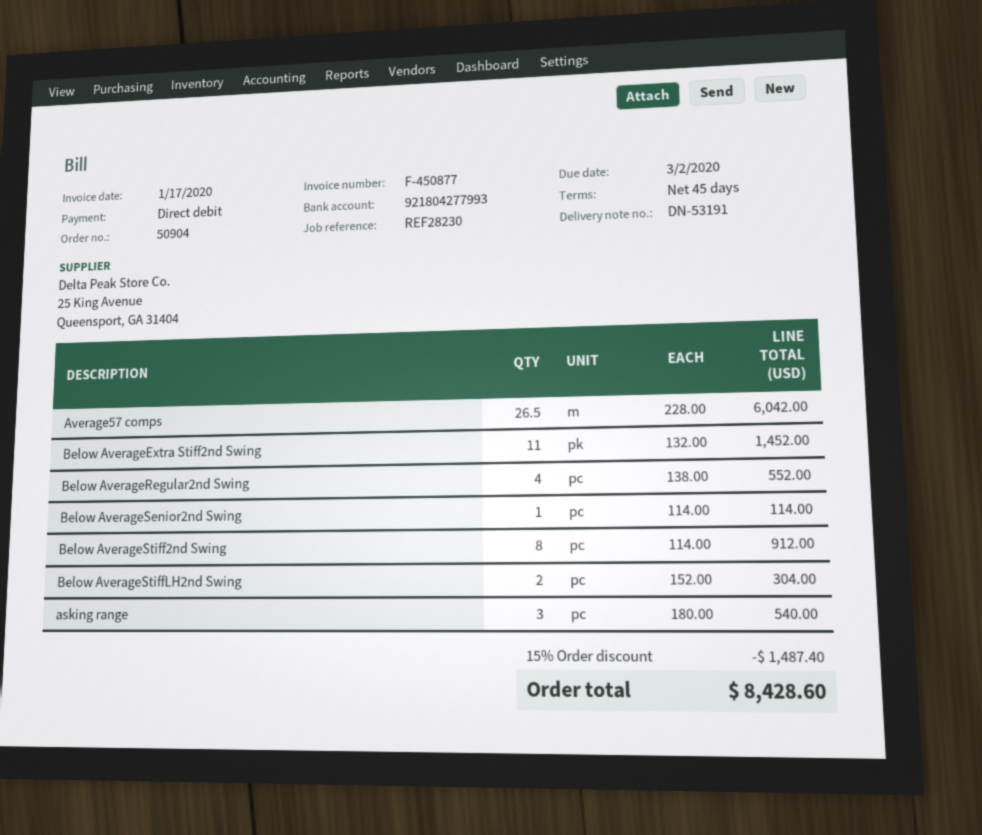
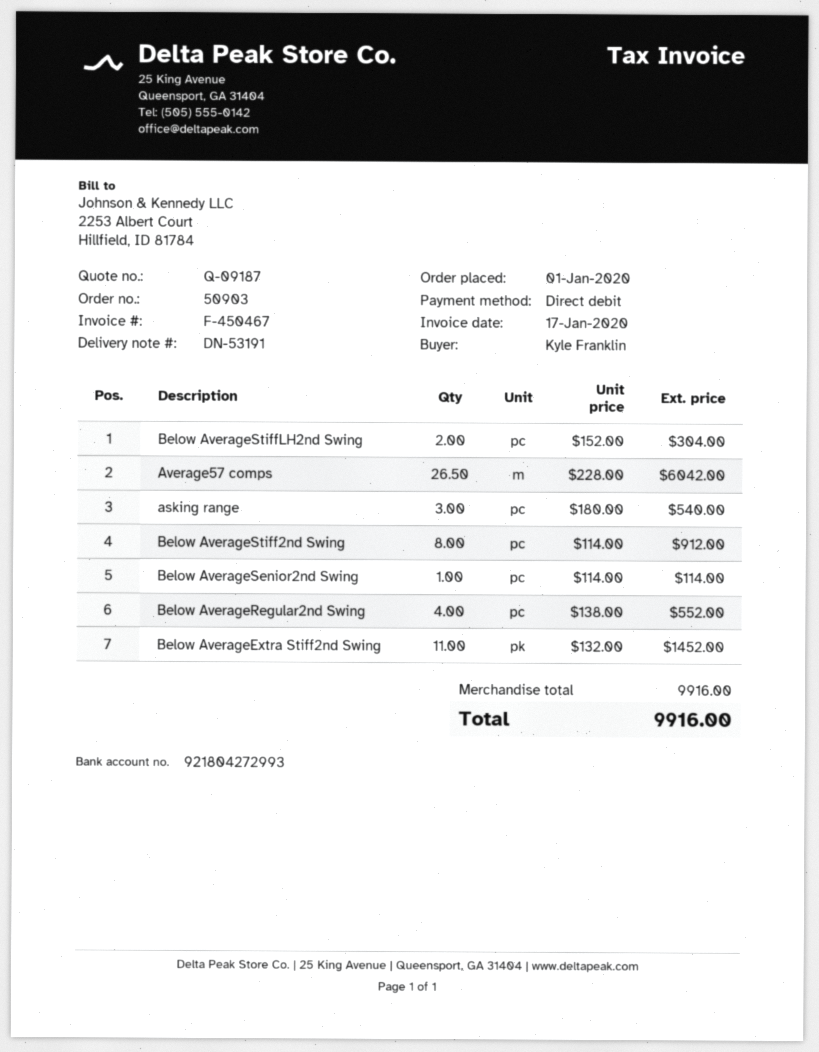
order number: 50904 -> 50903
invoice number: F-450877 -> F-450467
bank account: 921804277993 -> 921804272993
discount: 15% = 1487.40 -> none
total: 8428.60 -> 9916.00

